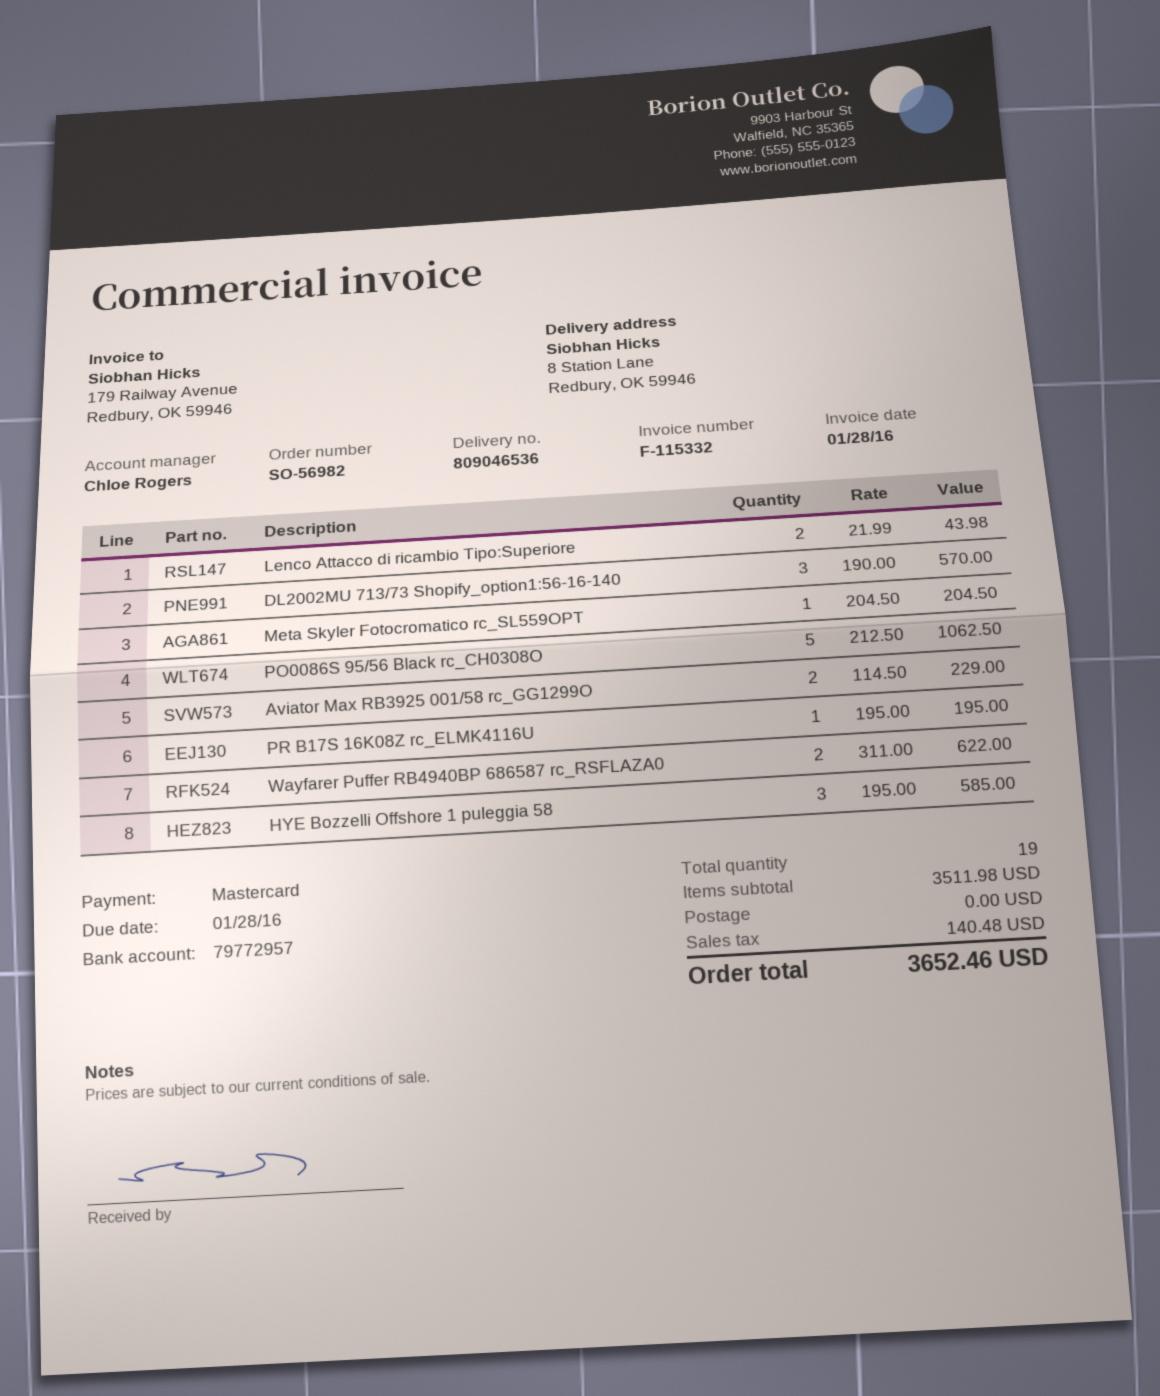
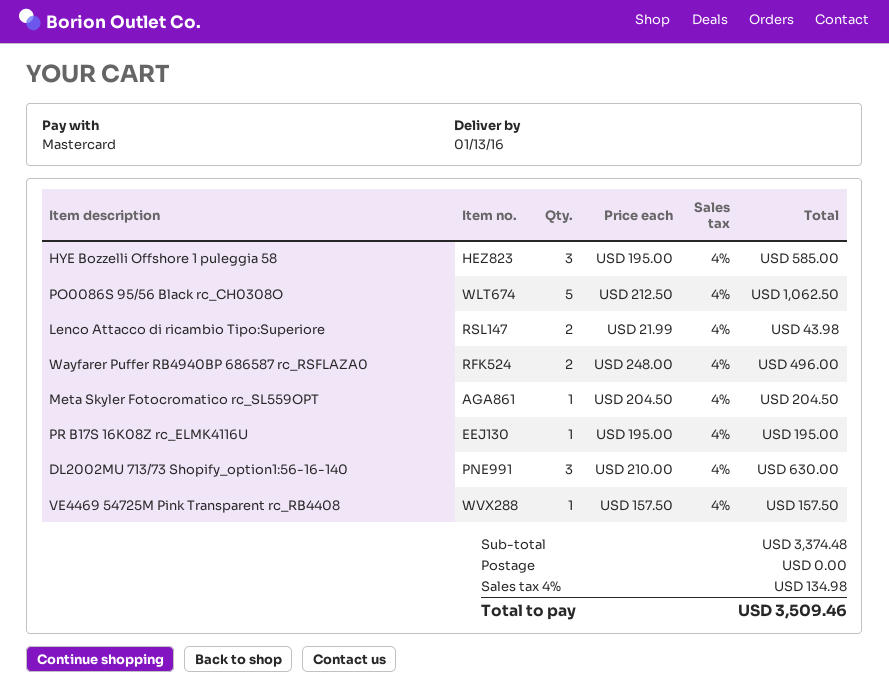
DL2002MU 713/73 Shopify_option1:56-16-140: 3 x 190.00 = 570.00 -> 3 x 210.00 = 630.00
Aviator Max RB3925 001/58 rc_GG1299O: 2 x 114.50 = 229.00 -> none
Wayfarer Puffer RB4940BP 686587 rc_RSFLAZA0: 2 x 311.00 = 622.00 -> 2 x 248.00 = 496.00
VE4469 54725M Pink Transparent rc_RB4408: none -> 1 x 157.50 = 157.50
subtotal: 3511.98 -> 3374.48
tax: 140.48 -> 134.98
total: 3652.46 -> 3509.46

